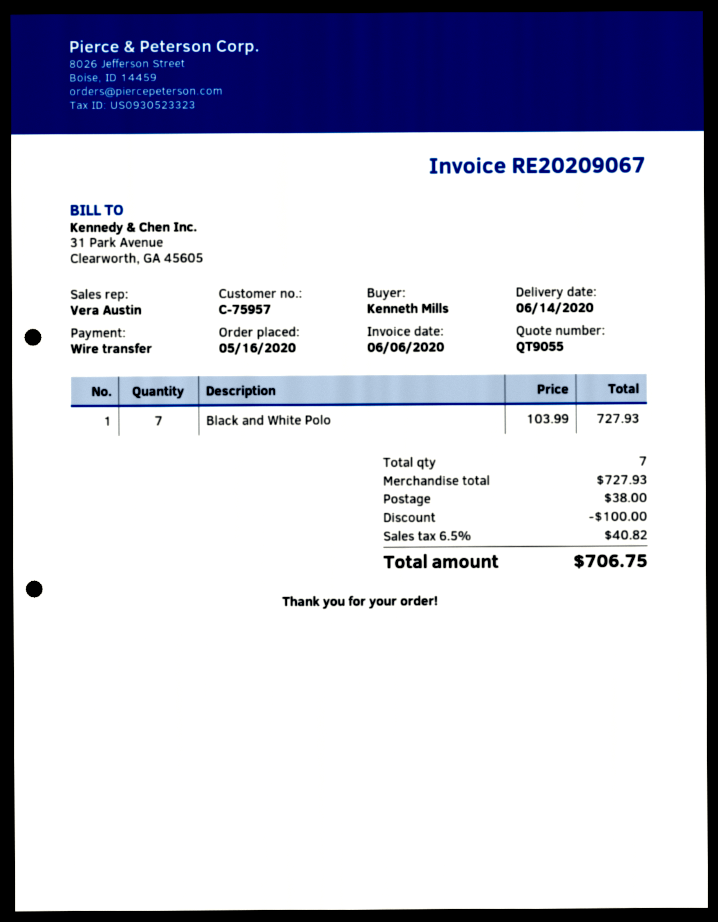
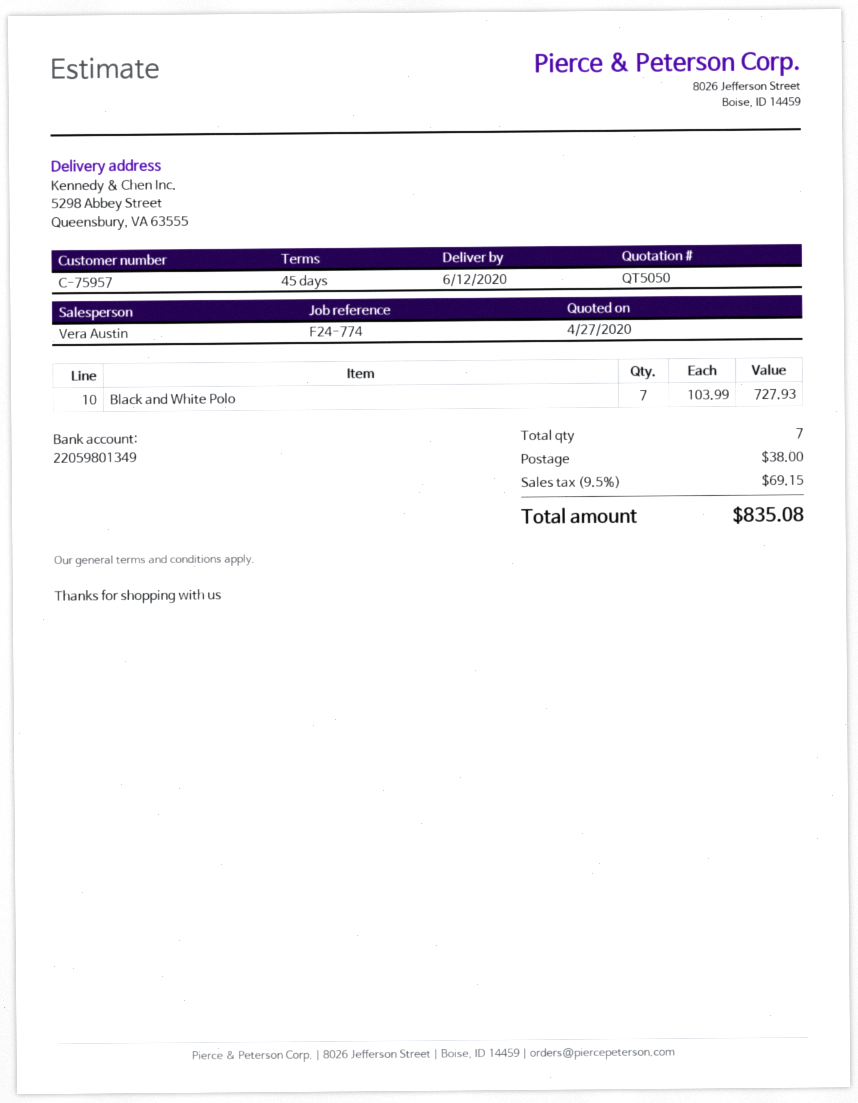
quote number: QT9055 -> QT5050
delivery date: 2020-06-14 -> 2020-06-12
discount: 100.00 -> none
tax: 6.5% = 40.82 -> 9.5% = 69.15
total: 706.75 -> 835.08

